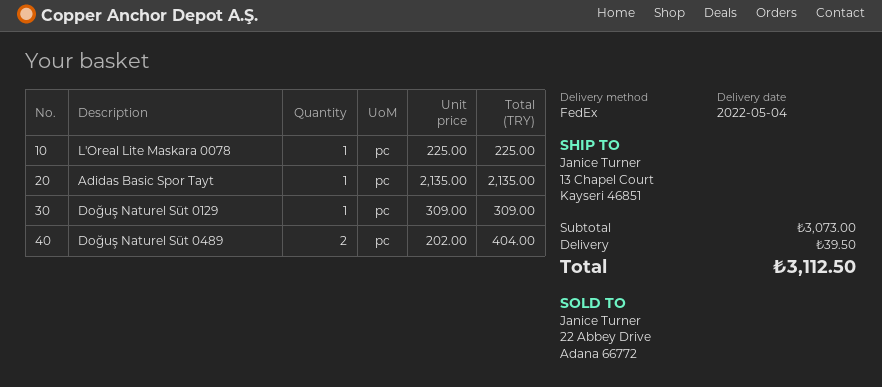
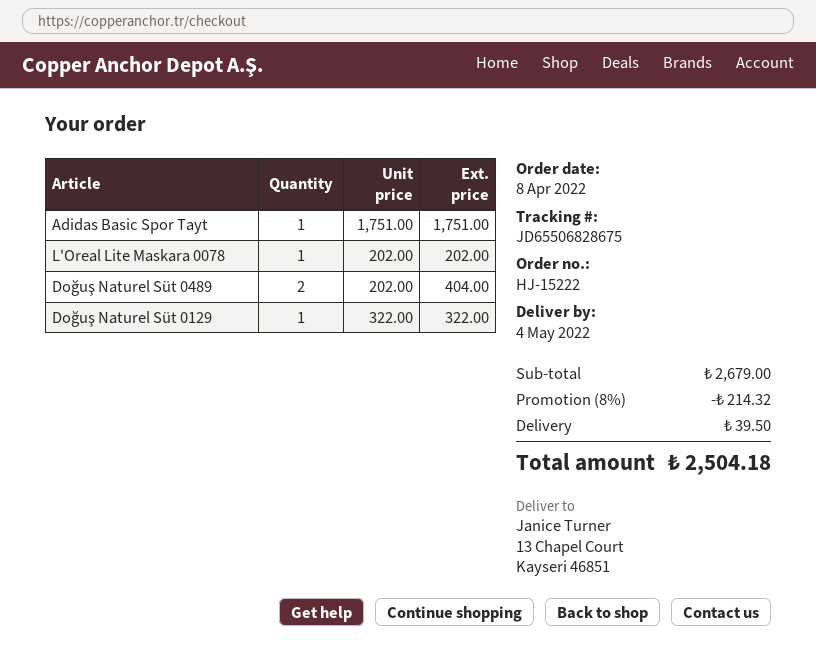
L'Oreal Lite Maskara 0078: 1 x 225.00 = 225.00 -> 1 x 202.00 = 202.00
Adidas Basic Spor Tayt: 1 x 2135.00 = 2135.00 -> 1 x 1751.00 = 1751.00
Doğuş Naturel Süt 0129: 1 x 309.00 = 309.00 -> 1 x 322.00 = 322.00
subtotal: 3073.00 -> 2679.00
discount: none -> 8% = 214.32
total: 3112.50 -> 2504.18

